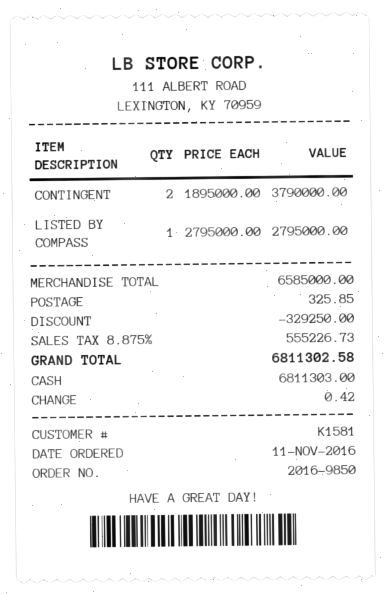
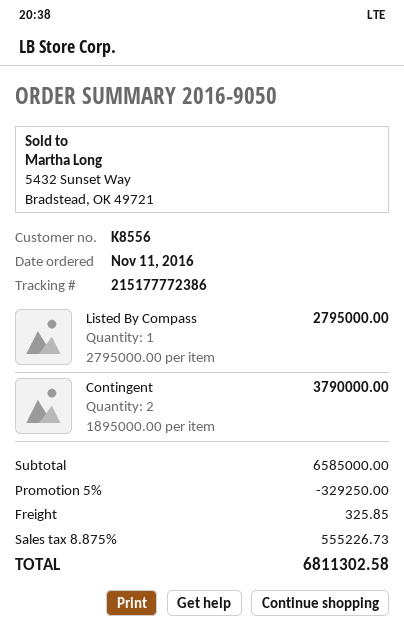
order number: 2016-9850 -> 2016-9050
customer number: K1581 -> K8556

